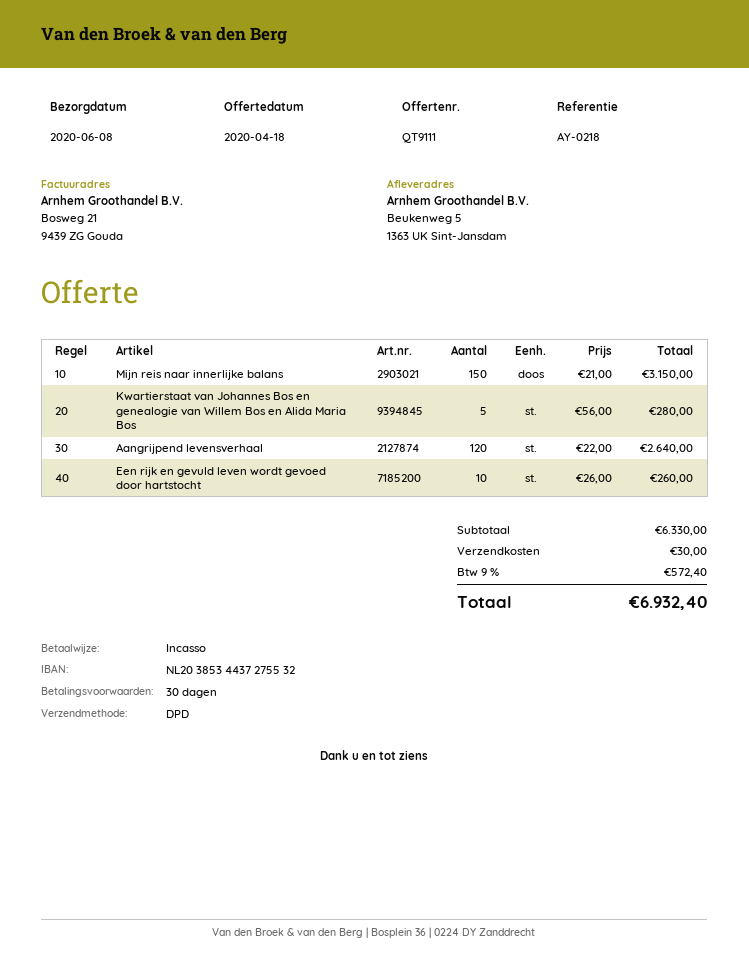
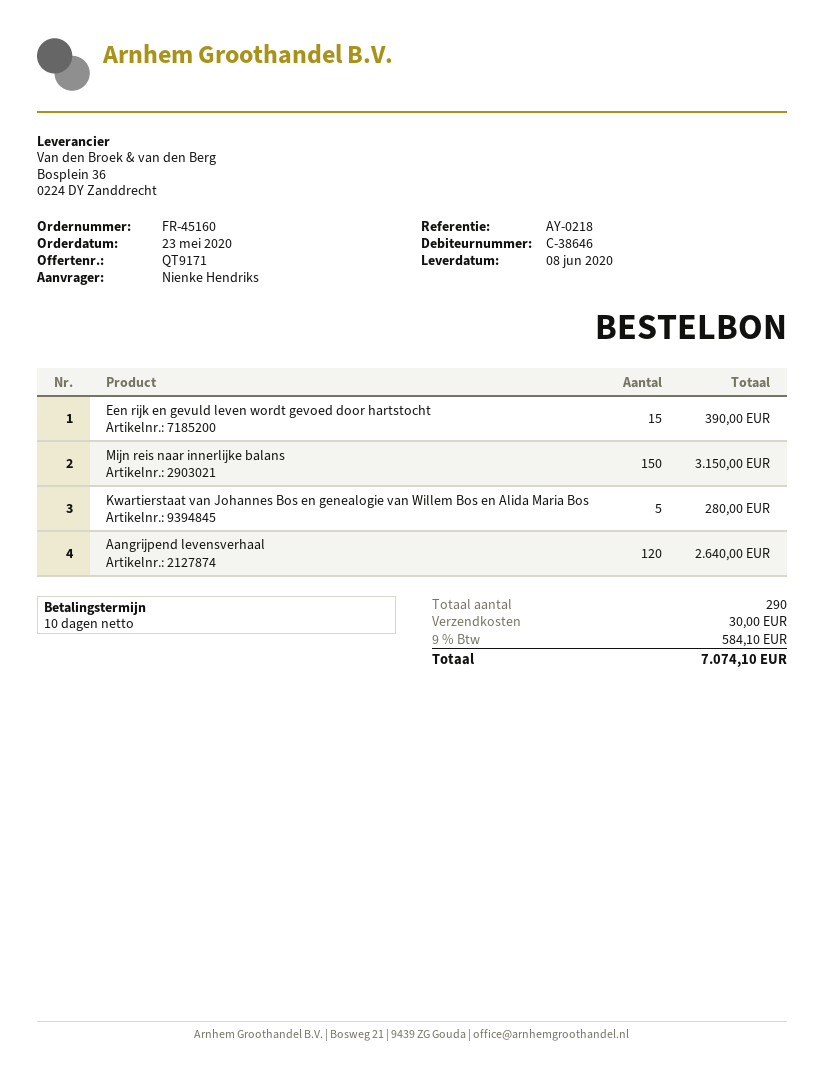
quote number: QT9111 -> QT9171
payment terms: 30 days -> 10 days
Een rijk en gevuld leven wordt gevoed door hartstocht: 10 for 260.00 -> 15 for 390.00
tax: 9% = 572.40 -> 9% = 584.10
total: 6932.40 -> 7074.10

